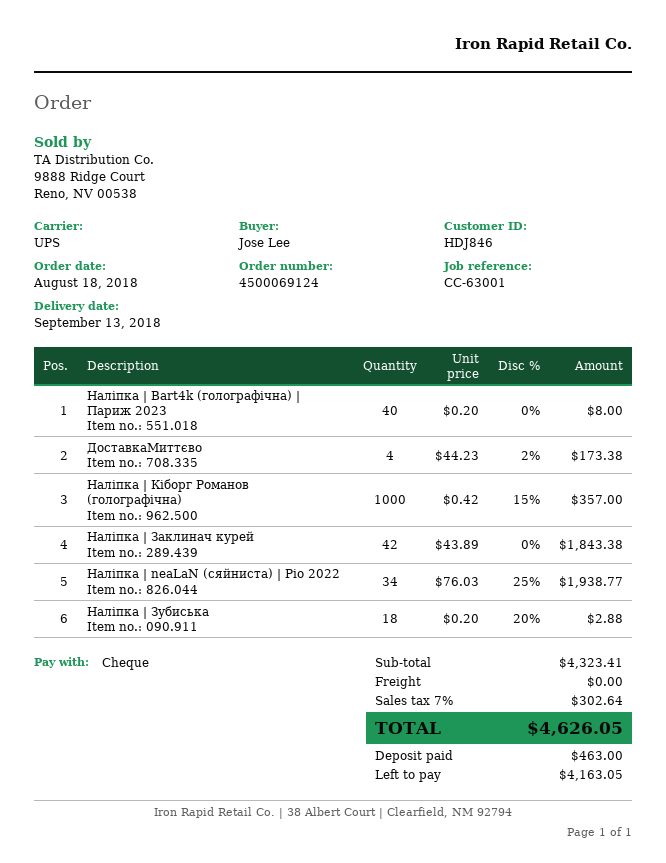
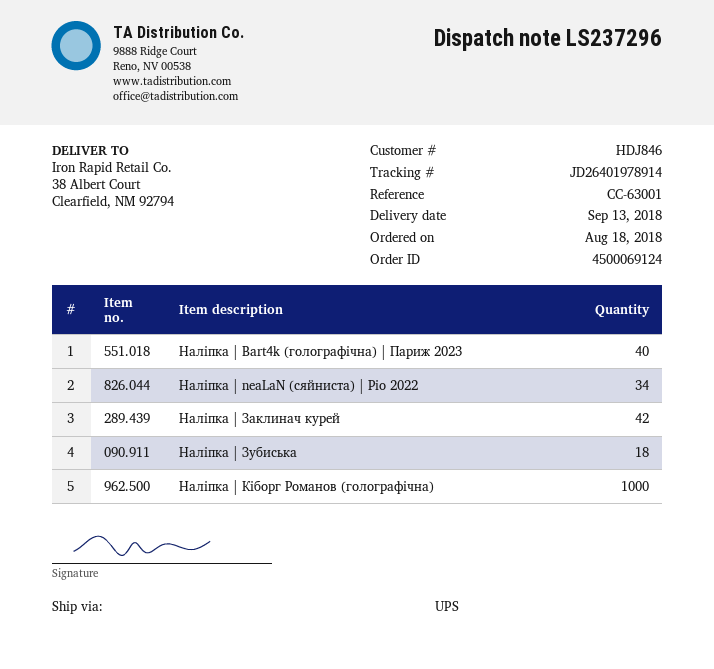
ДоставкаМиттєво: 4 -> none

